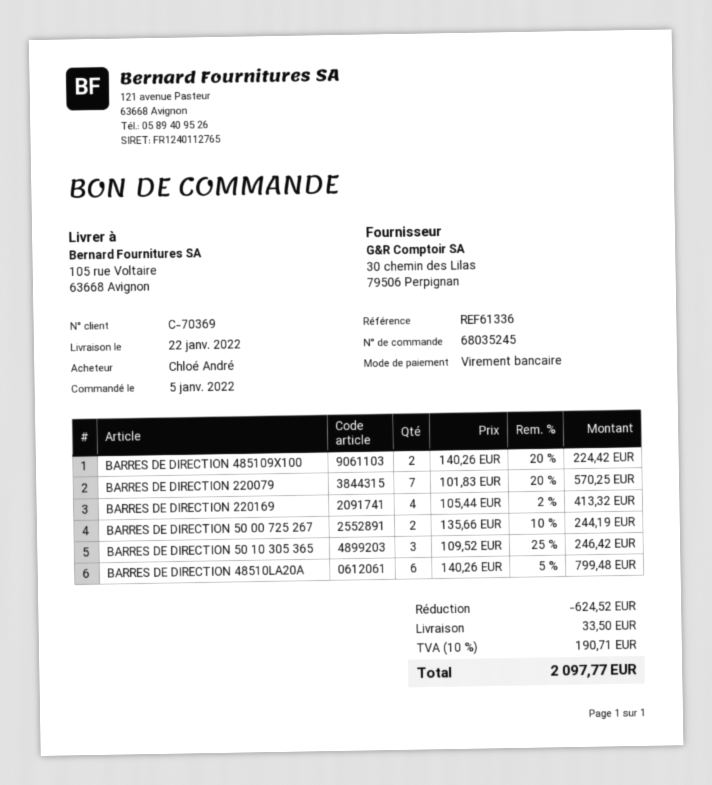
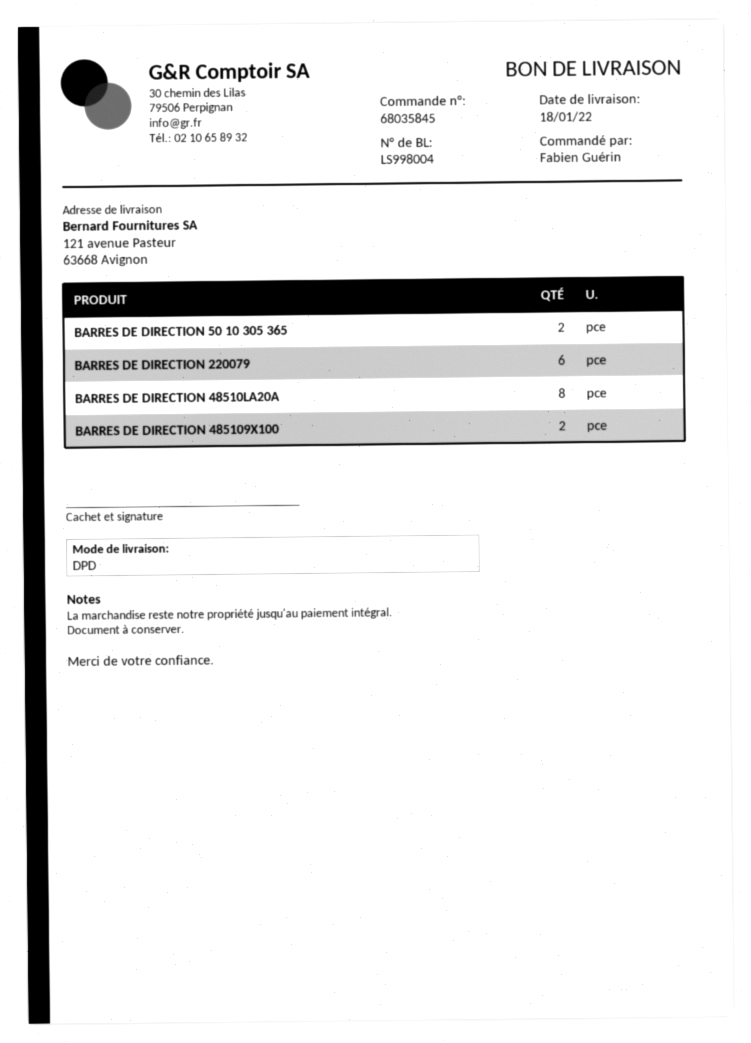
order number: 68035245 -> 68035845
delivery date: 2022-01-22 -> 2022-01-18
ordered by: Chloé André -> Fabien Guérin
ship to: 105 rue Voltaire, 63668 Avignon -> 121 avenue Pasteur, 63668 Avignon
BARRES DE DIRECTION 220079: 7 -> 6
BARRES DE DIRECTION 220169: 4 -> none
BARRES DE DIRECTION 50 00 725 267: 2 -> none
BARRES DE DIRECTION 50 10 305 365: 3 -> 2
BARRES DE DIRECTION 48510LA20A: 6 -> 8

